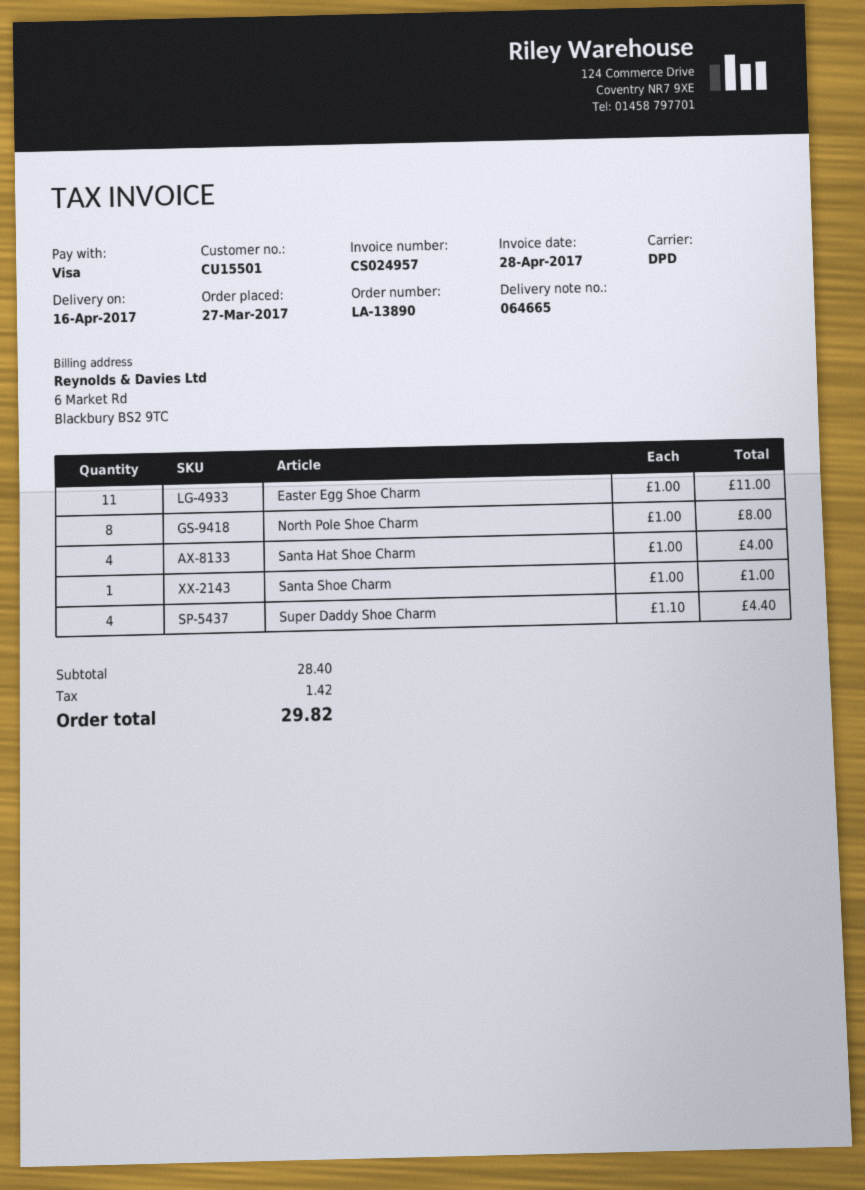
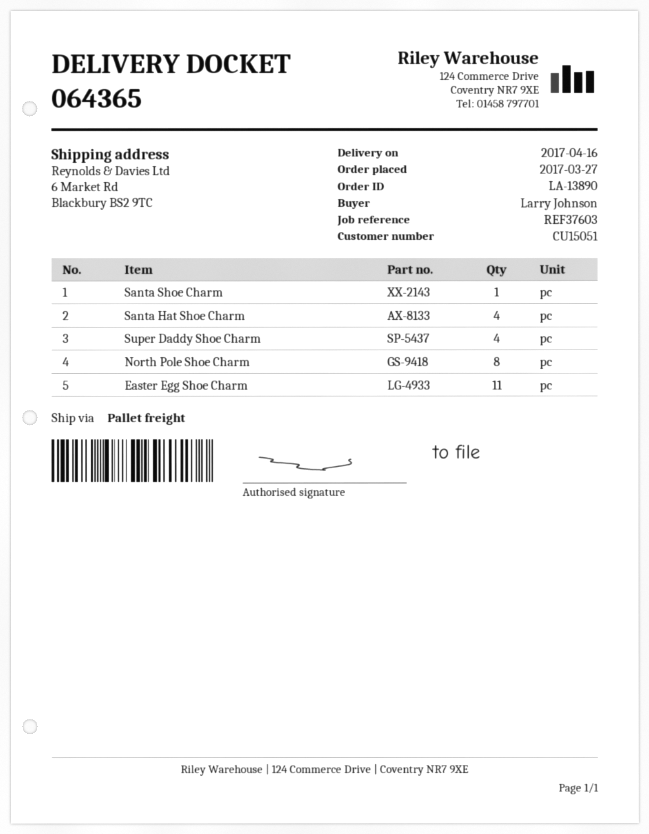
delivery note number: 064665 -> 064365
customer number: CU15501 -> CU15051
shipping method: DPD -> pallet freight

